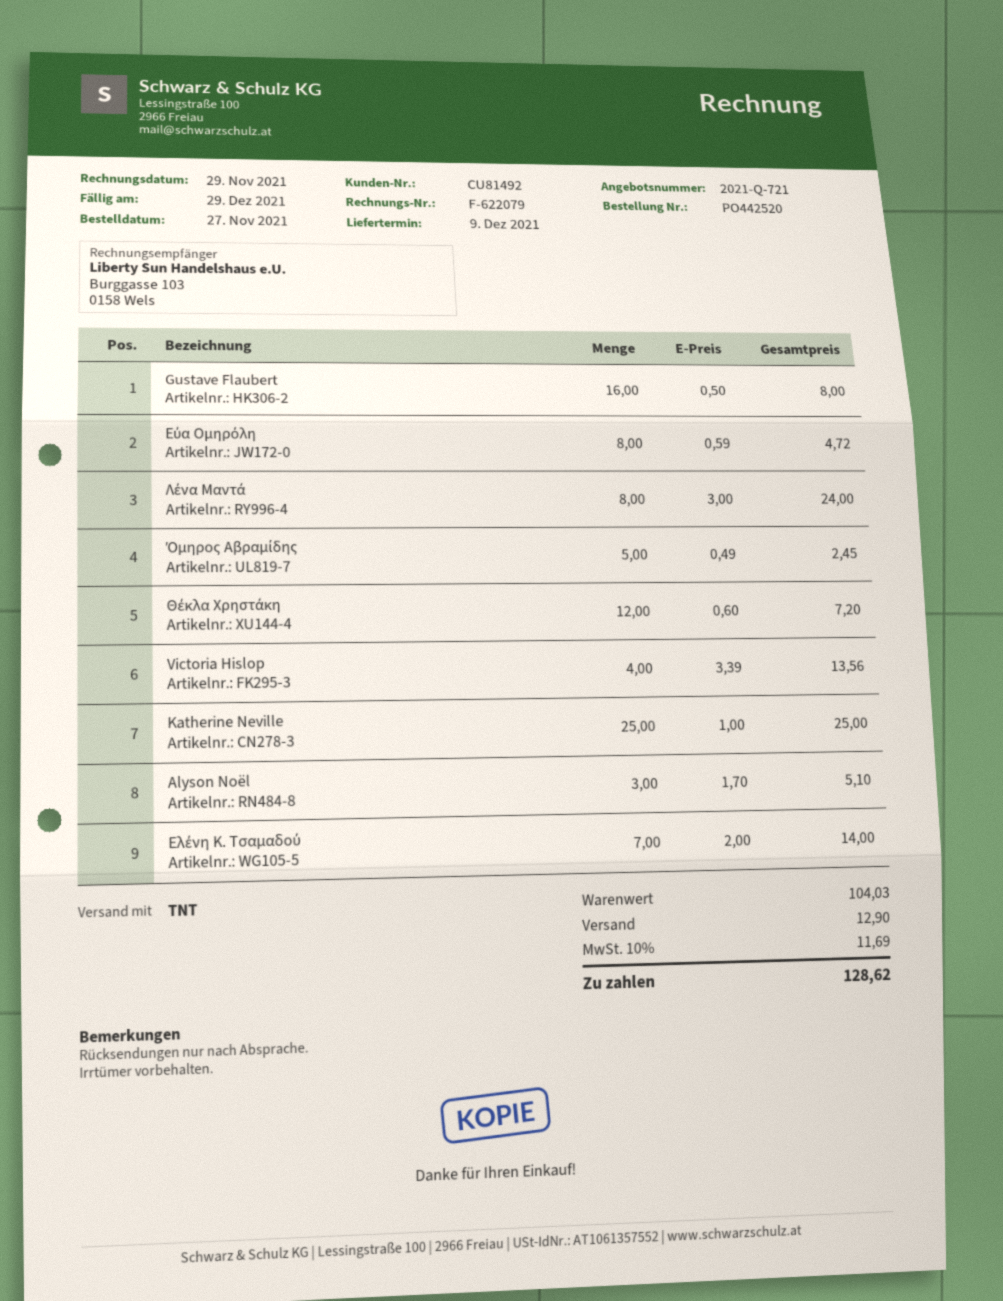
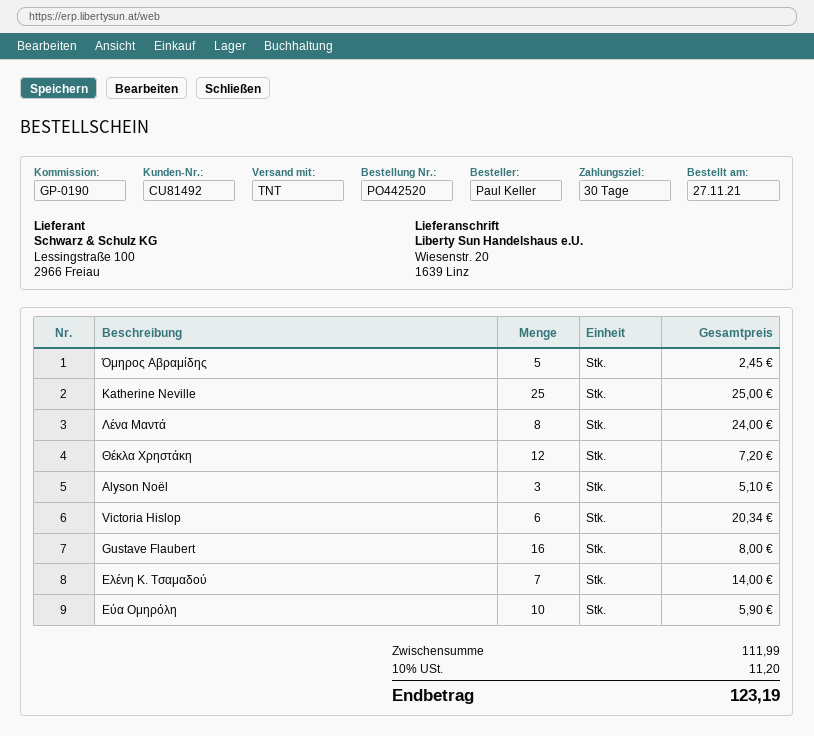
Εύα Ομηρόλη: 8 for 4.72 -> 10 for 5.90
Victoria Hislop: 4 for 13.56 -> 6 for 20.34
subtotal: 104.03 -> 111.99
shipping: 12.90 -> none
tax: 10% = 11.69 -> 10% = 11.20
total: 128.62 -> 123.19

